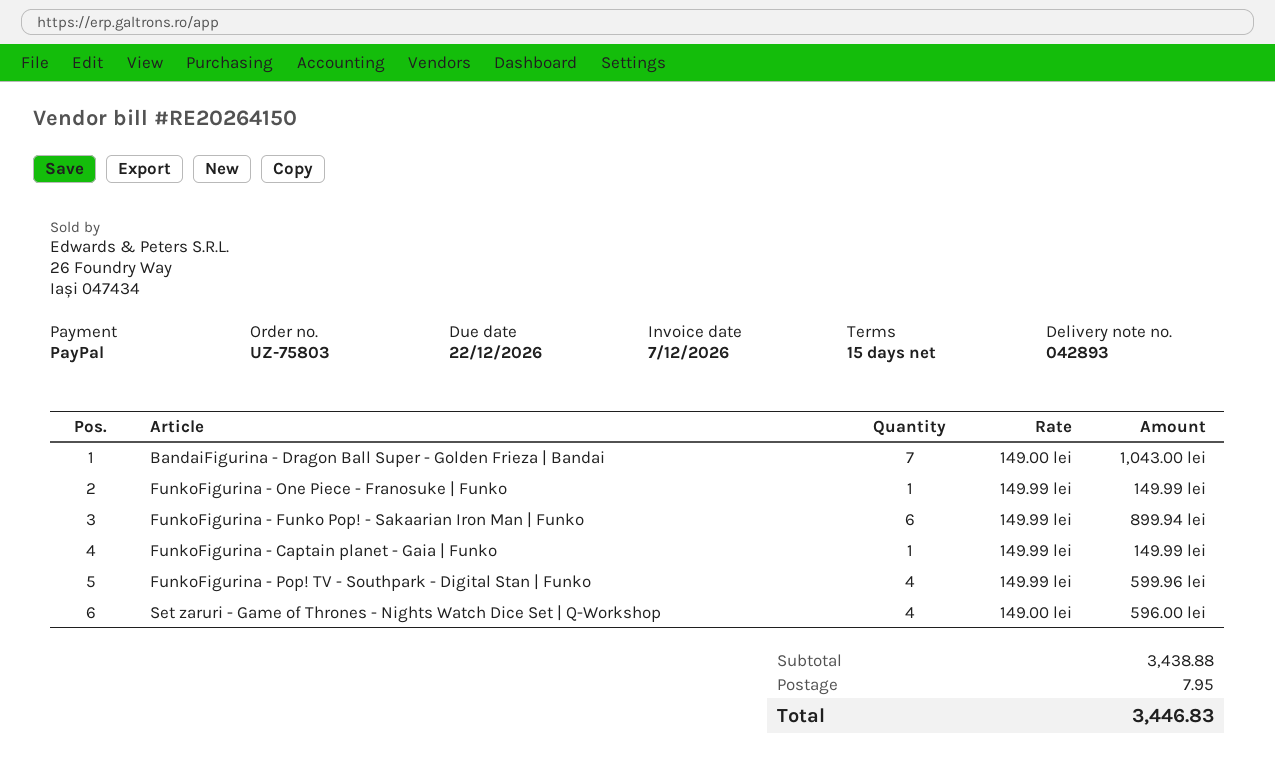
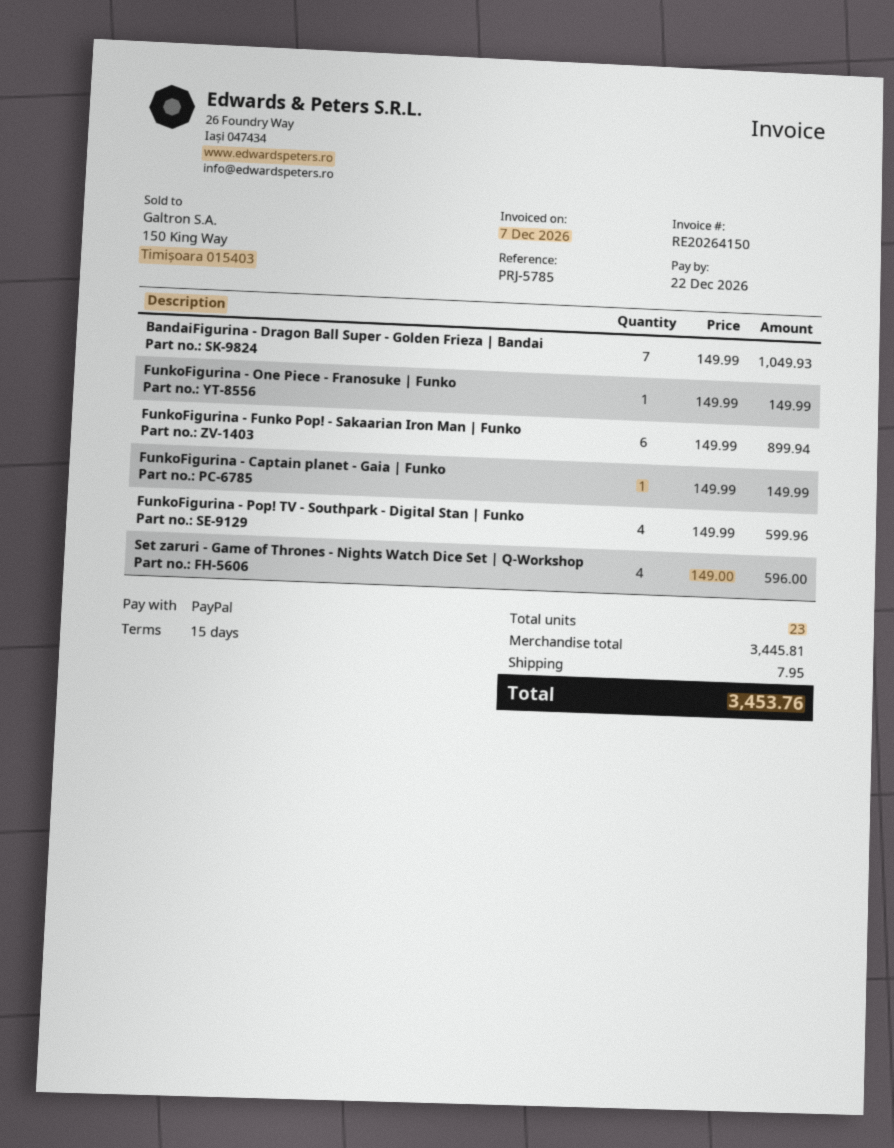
BandaiFigurina - Dragon Ball Super - Golden Frieza | Bandai: 7 x 149.00 = 1043.00 -> 7 x 149.99 = 1049.93
subtotal: 3438.88 -> 3445.81
total: 3446.83 -> 3453.76

